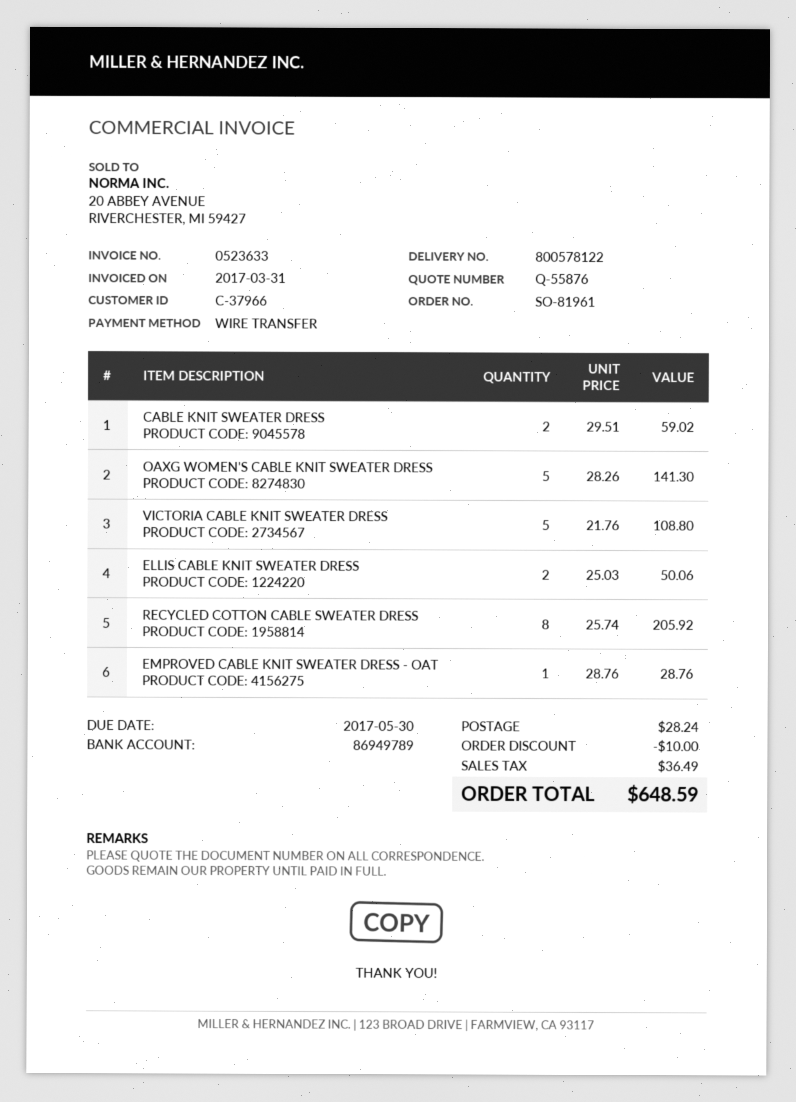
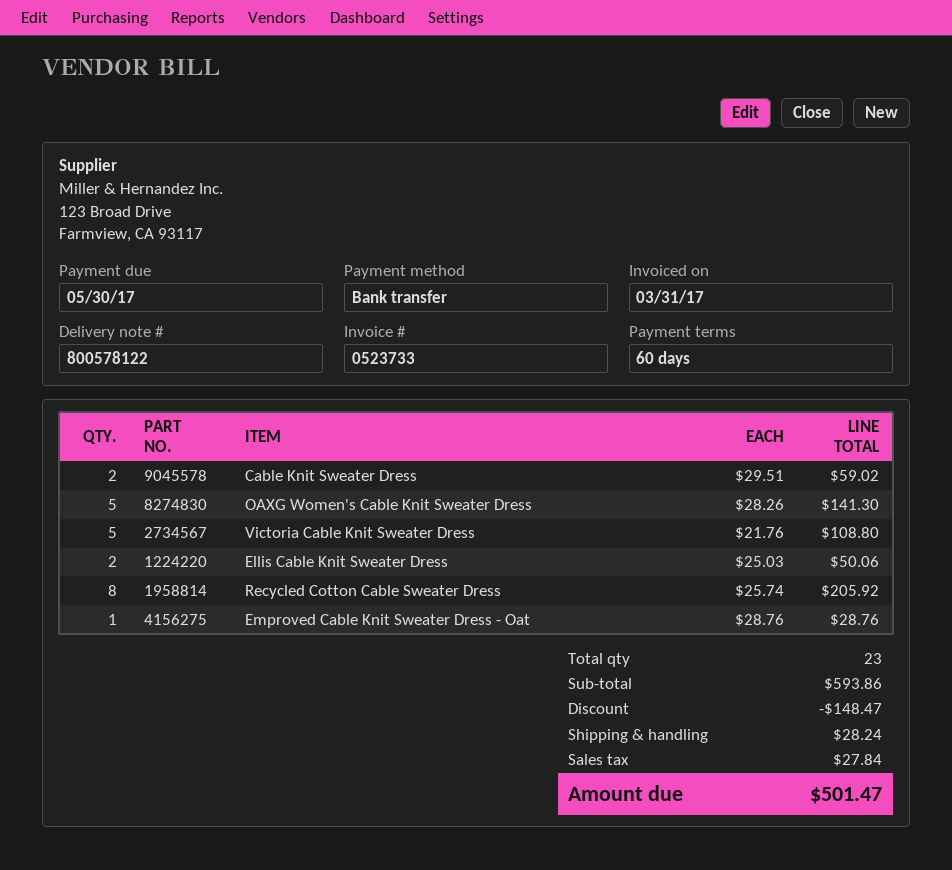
invoice number: 0523633 -> 0523733
discount: 10.00 -> 148.47
tax: 36.49 -> 27.84
total: 648.59 -> 501.47

